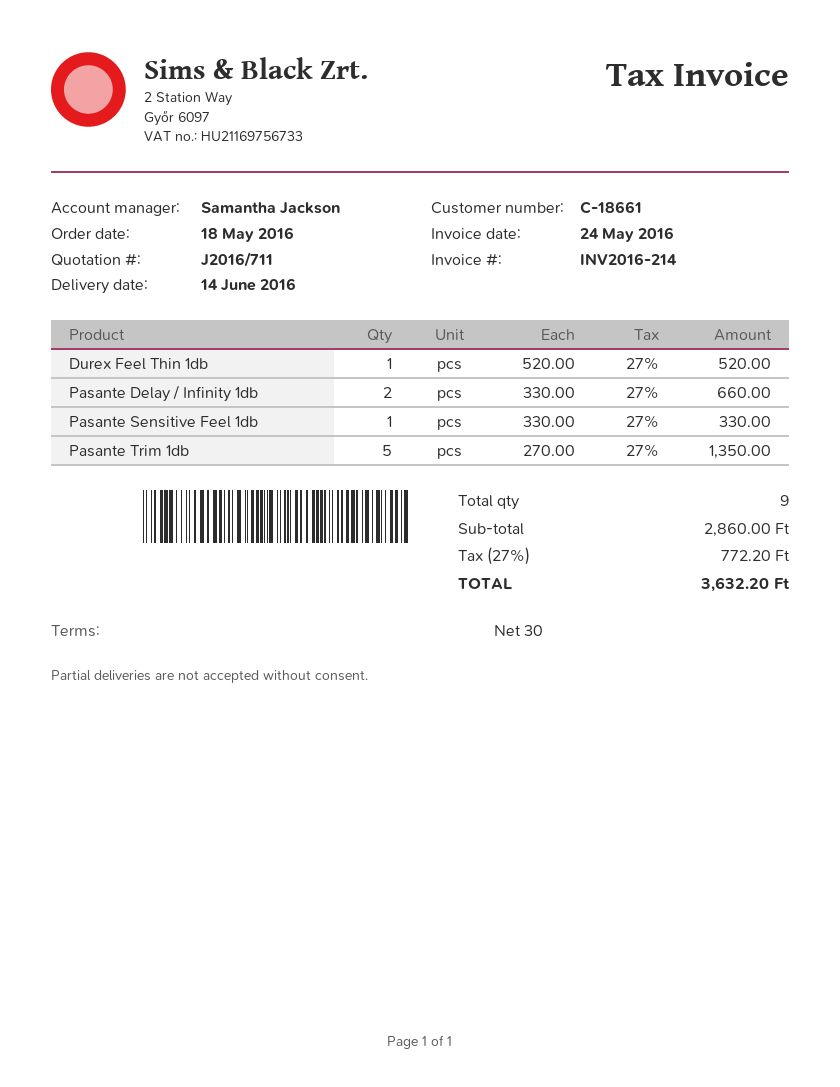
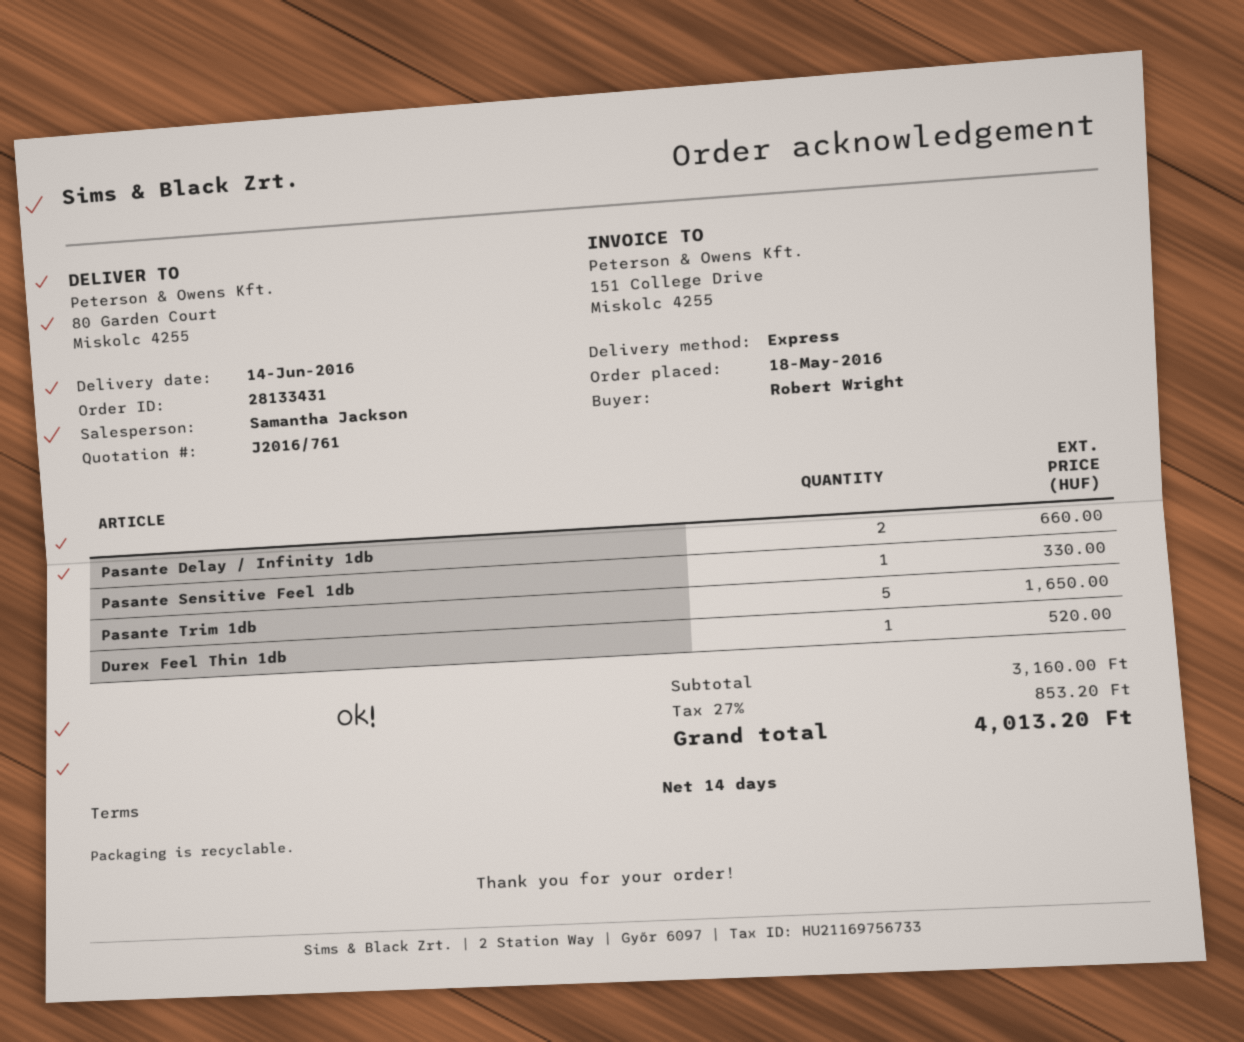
quote number: J2016/711 -> J2016/761
payment terms: 30 days -> 14 days
Pasante Trim 1db: 5 for 1350.00 -> 5 for 1650.00
subtotal: 2860.00 -> 3160.00
tax: 27% = 772.20 -> 27% = 853.20
total: 3632.20 -> 4013.20

